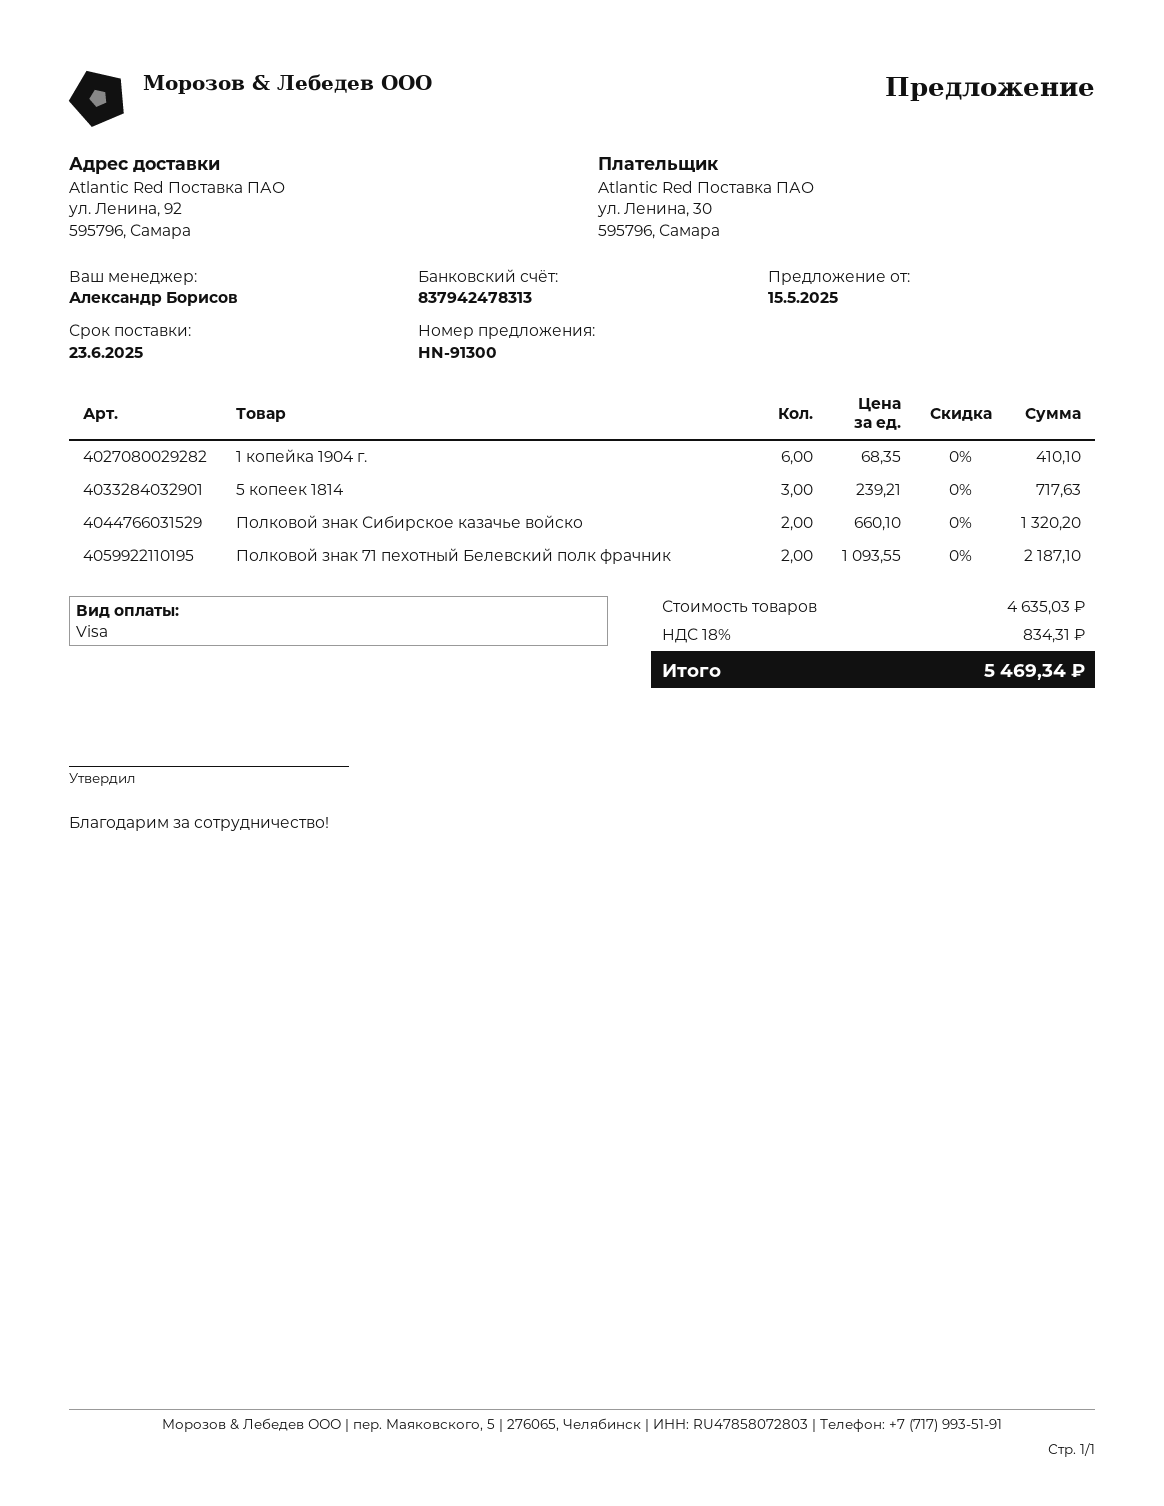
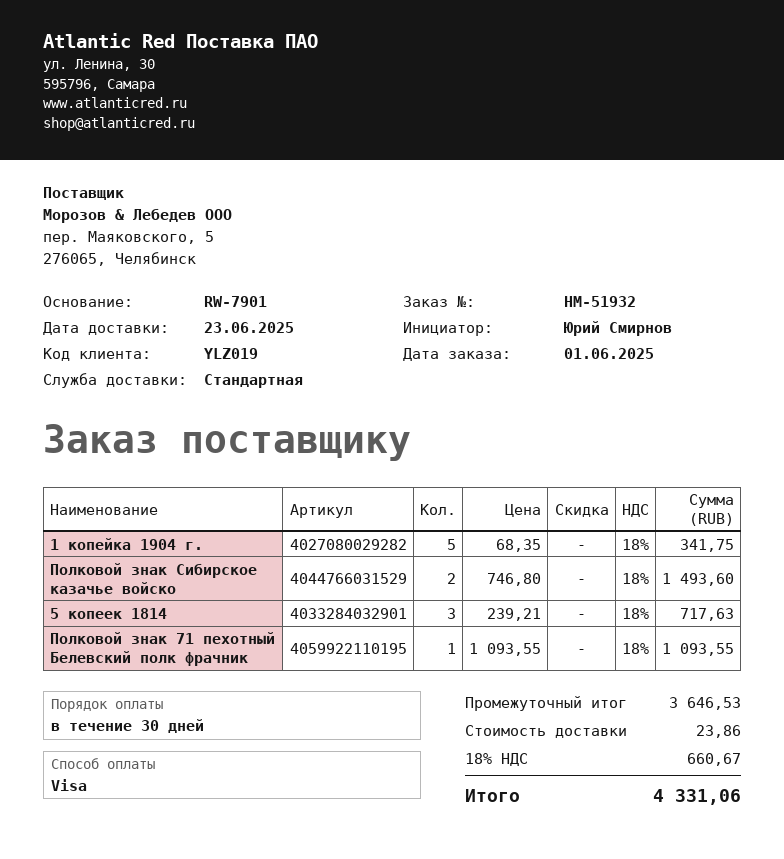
1 копейка 1904 г.: 6 x 68.35 = 410.10 -> 5 x 68.35 = 341.75
Полковой знак Сибирское казачье войско: 2 x 660.10 = 1320.20 -> 2 x 746.80 = 1493.60
Полковой знак 71 пехотный Белевский полк фрачник: 2 x 1093.55 = 2187.10 -> 1 x 1093.55 = 1093.55
subtotal: 4635.03 -> 3646.53
shipping: none -> 23.86
tax: 18% = 834.31 -> 18% = 660.67
total: 5469.34 -> 4331.06

